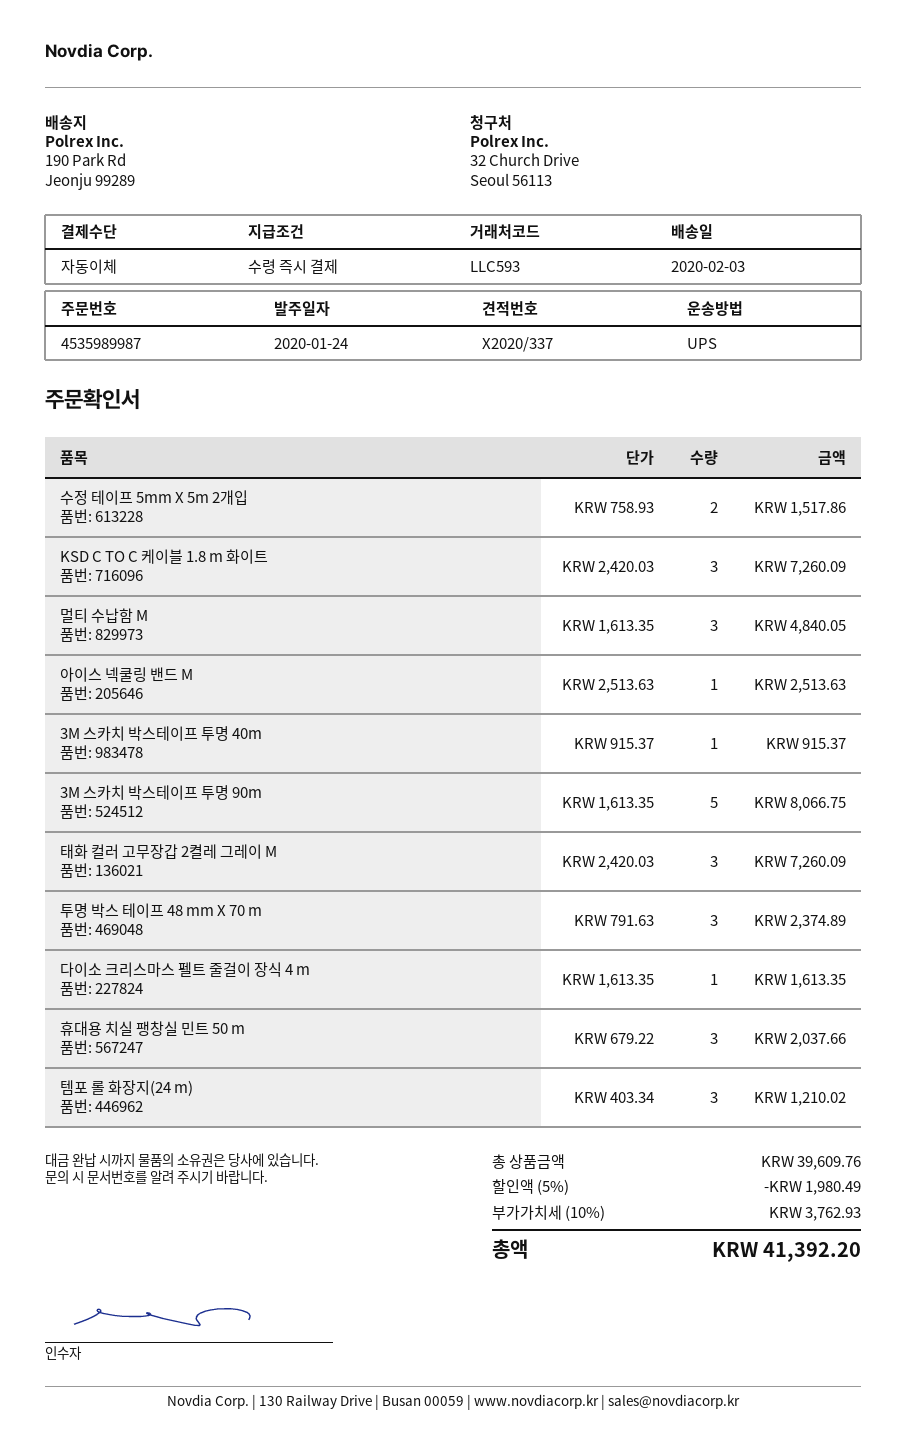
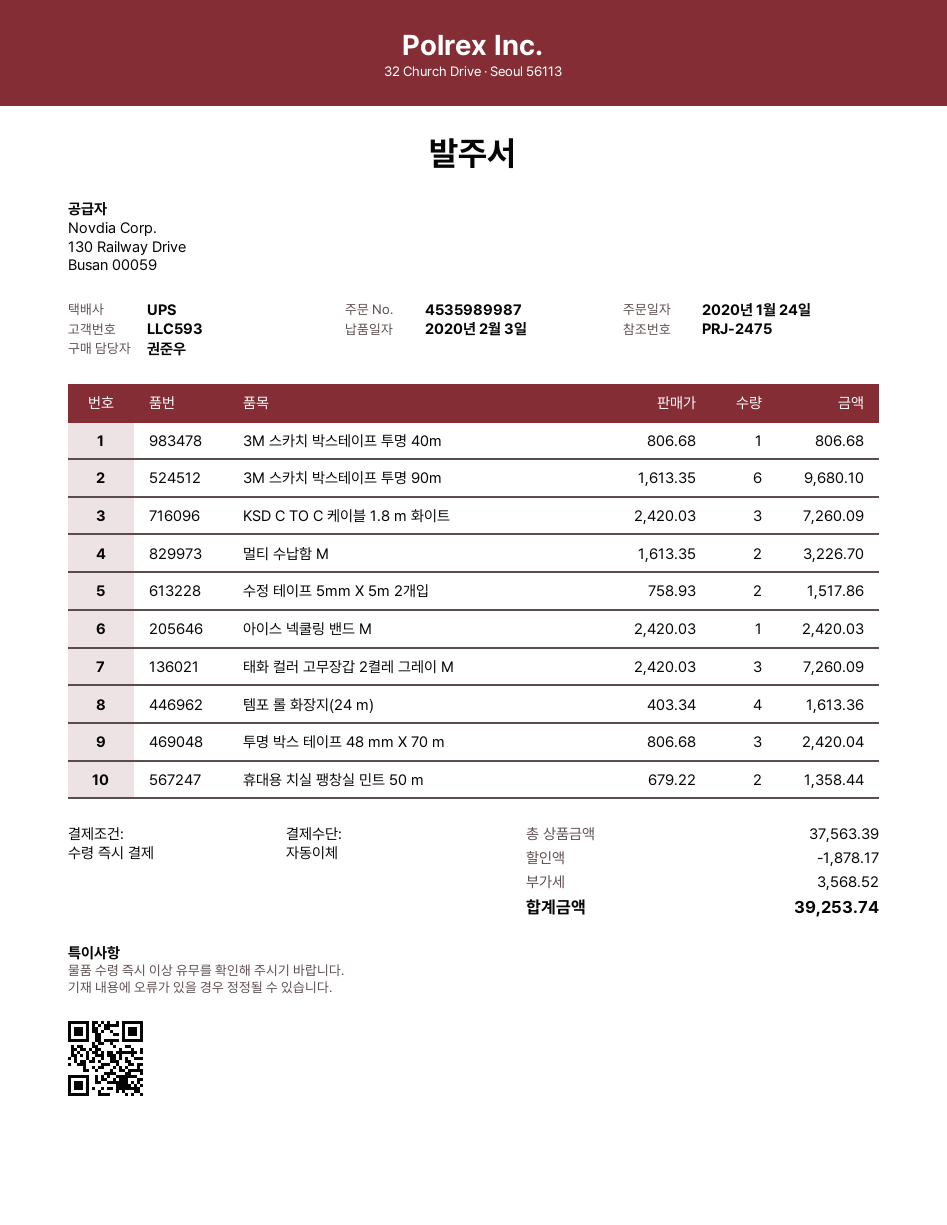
멀티 수납함 M: 3 x 1613.35 = 4840.05 -> 2 x 1613.35 = 3226.70
아이스 넥쿨링 밴드 M: 1 x 2513.63 = 2513.63 -> 1 x 2420.03 = 2420.03
3M 스카치 박스테이프 투명 40m: 1 x 915.37 = 915.37 -> 1 x 806.68 = 806.68
3M 스카치 박스테이프 투명 90m: 5 x 1613.35 = 8066.75 -> 6 x 1613.35 = 9680.10
투명 박스 테이프 48 mm X 70 m: 3 x 791.63 = 2374.89 -> 3 x 806.68 = 2420.04
다이소 크리스마스 펠트 줄걸이 장식 4 m: 1 x 1613.35 = 1613.35 -> none
휴대용 치실 팽창실 민트 50 m: 3 x 679.22 = 2037.66 -> 2 x 679.22 = 1358.44
템포 롤 화장지(24 m): 3 x 403.34 = 1210.02 -> 4 x 403.34 = 1613.36
subtotal: 39609.76 -> 37563.39
discount: 1980.49 -> 1878.17
tax: 3762.93 -> 3568.52
total: 41392.20 -> 39253.74

